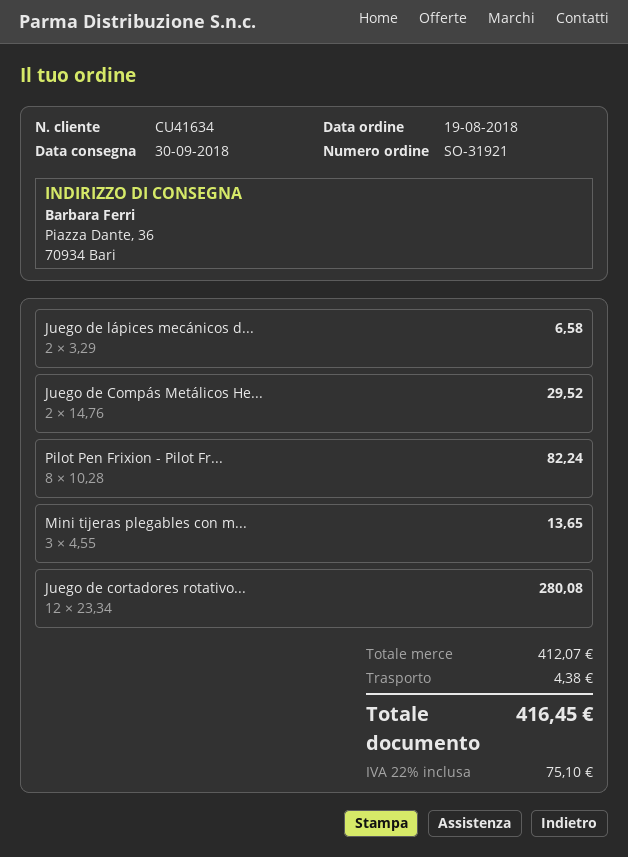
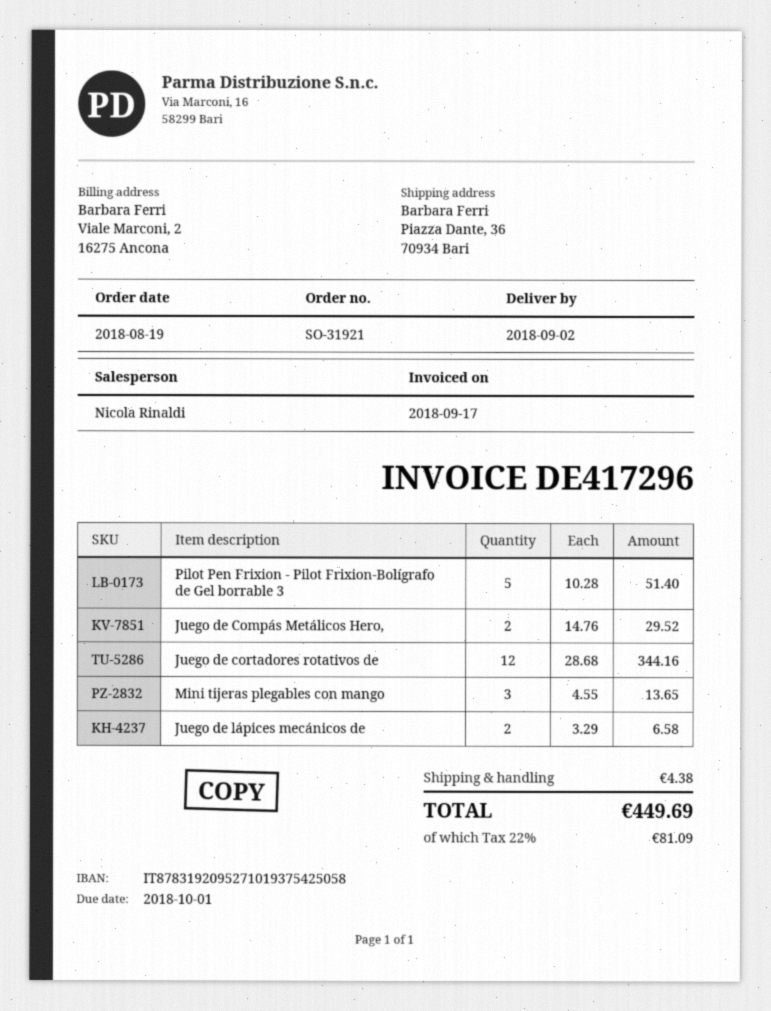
delivery date: 2018-09-30 -> 2018-09-02
Pilot Pen Frixion - Pilot Fr...: 8 x 10.28 = 82.24 -> 5 x 10.28 = 51.40
Juego de cortadores rotativo...: 12 x 23.34 = 280.08 -> 12 x 28.68 = 344.16
tax: 22% = 75.10 -> 22% = 81.09
total: 416.45 -> 449.69

